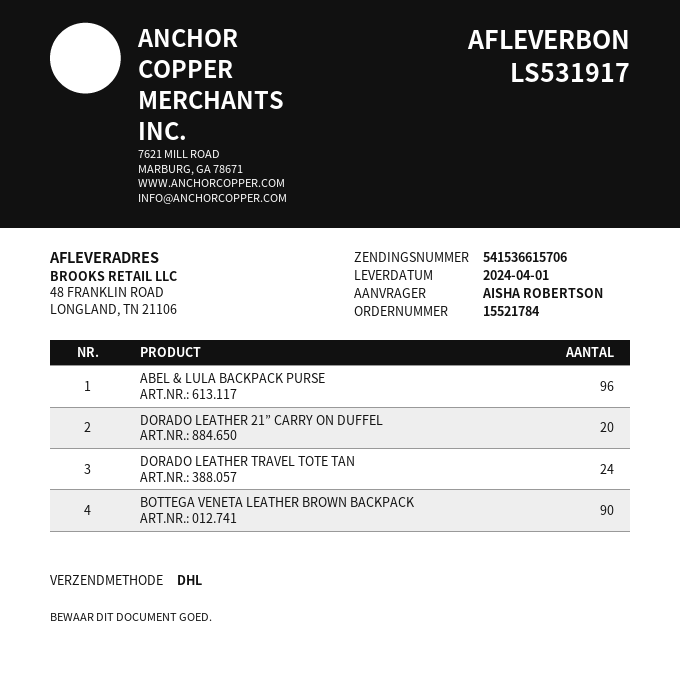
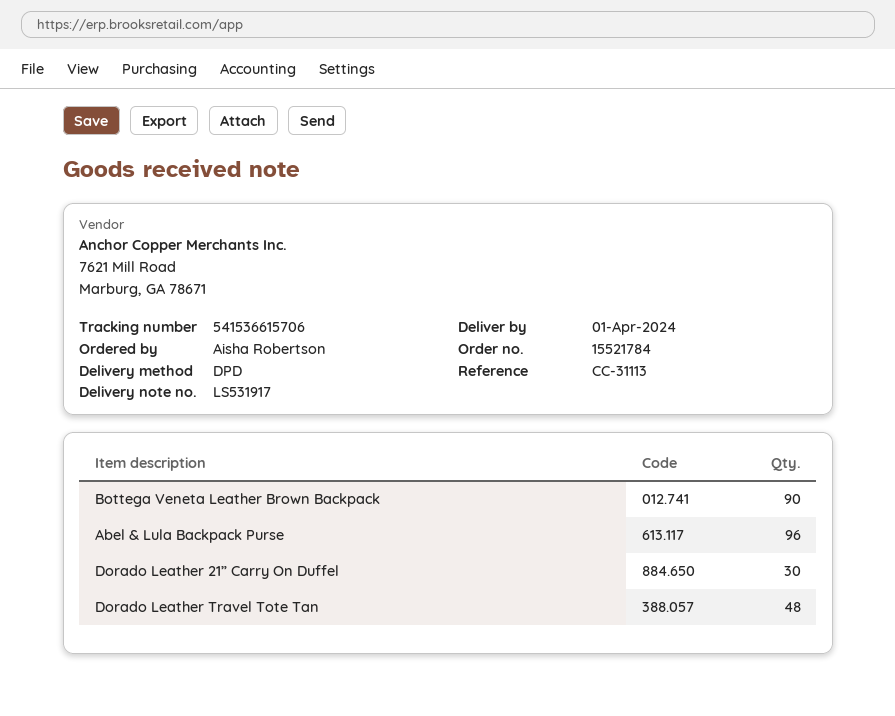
shipping method: DHL -> DPD
DORADO LEATHER 21” CARRY ON DUFFEL: 20 -> 30
DORADO LEATHER TRAVEL TOTE TAN: 24 -> 48

